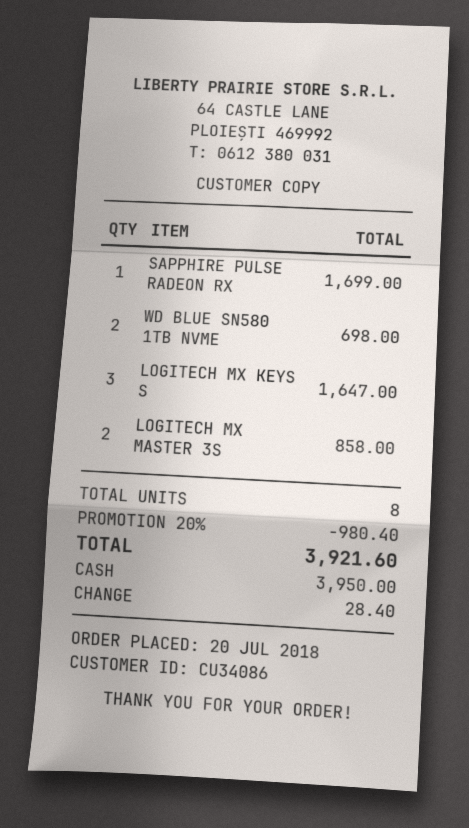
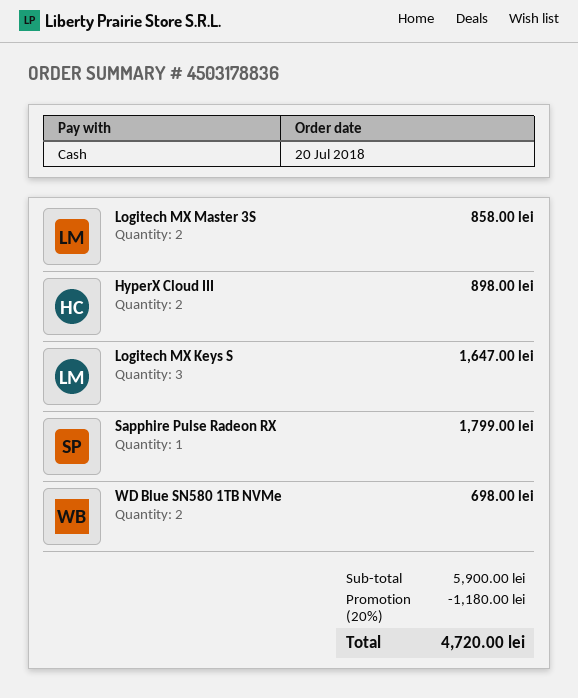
SAPPHIRE PULSE RADEON RX: 1 for 1699.00 -> 1 for 1799.00
HyperX Cloud III: none -> 2 for 898.00
discount: 20% = 980.40 -> 20% = 1180.00
total: 3921.60 -> 4720.00

